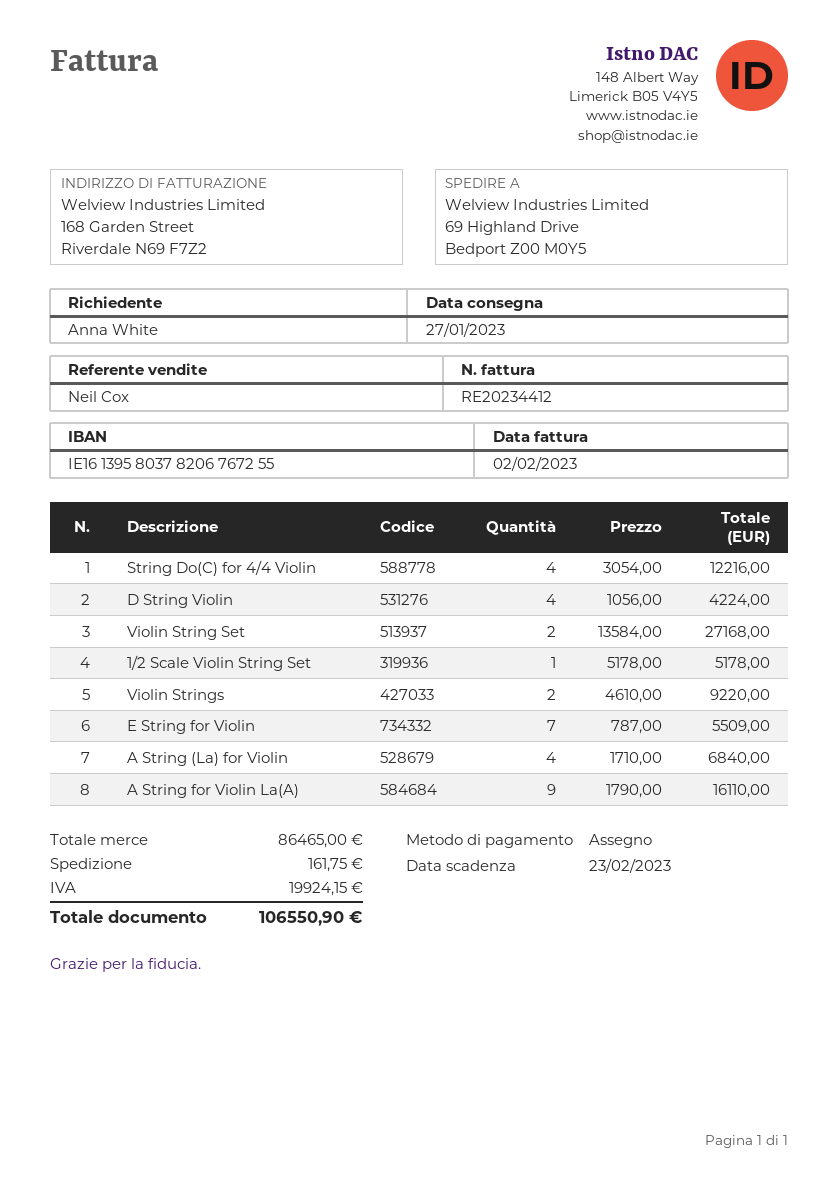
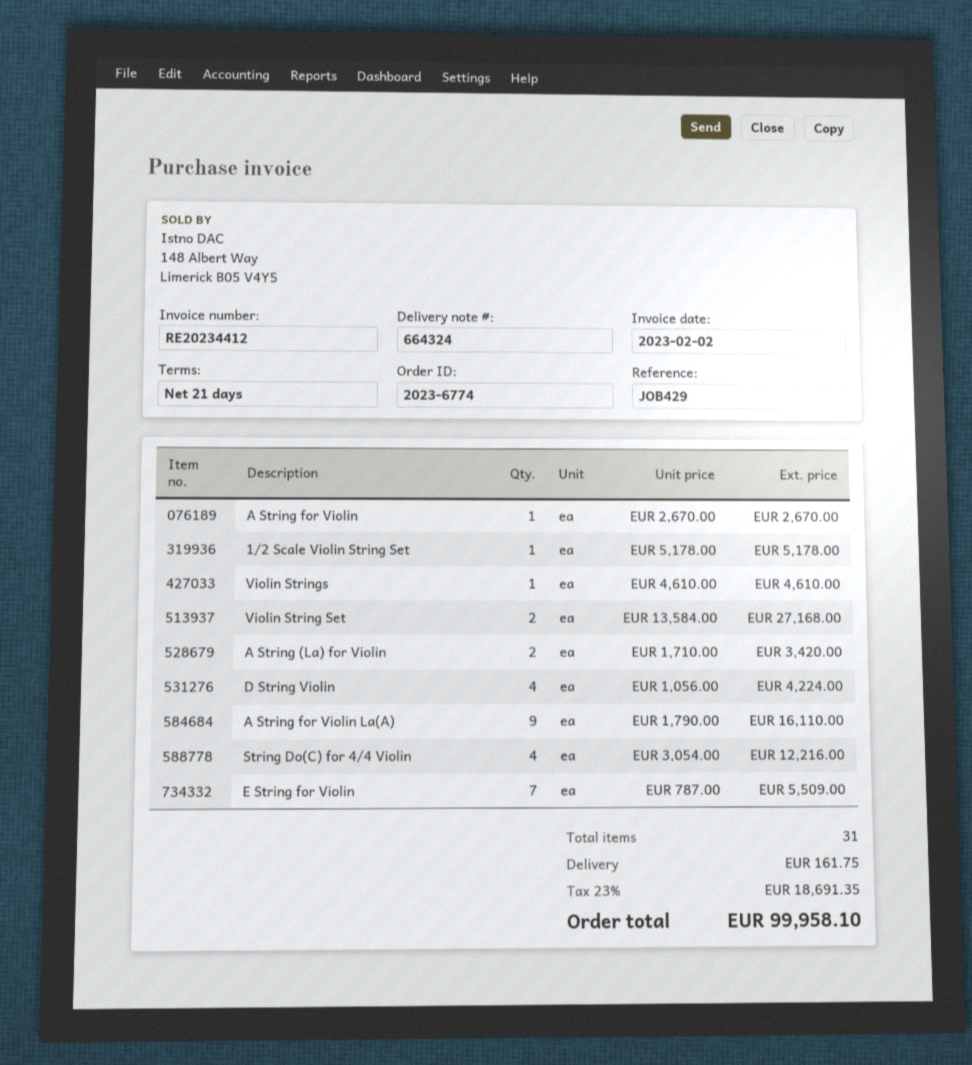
Violin Strings: 2 x 4610.00 = 9220.00 -> 1 x 4610.00 = 4610.00
A String (La) for Violin: 4 x 1710.00 = 6840.00 -> 2 x 1710.00 = 3420.00
A String for Violin: none -> 1 x 2670.00 = 2670.00
tax: 19924.15 -> 18691.35
total: 106550.90 -> 99958.10

